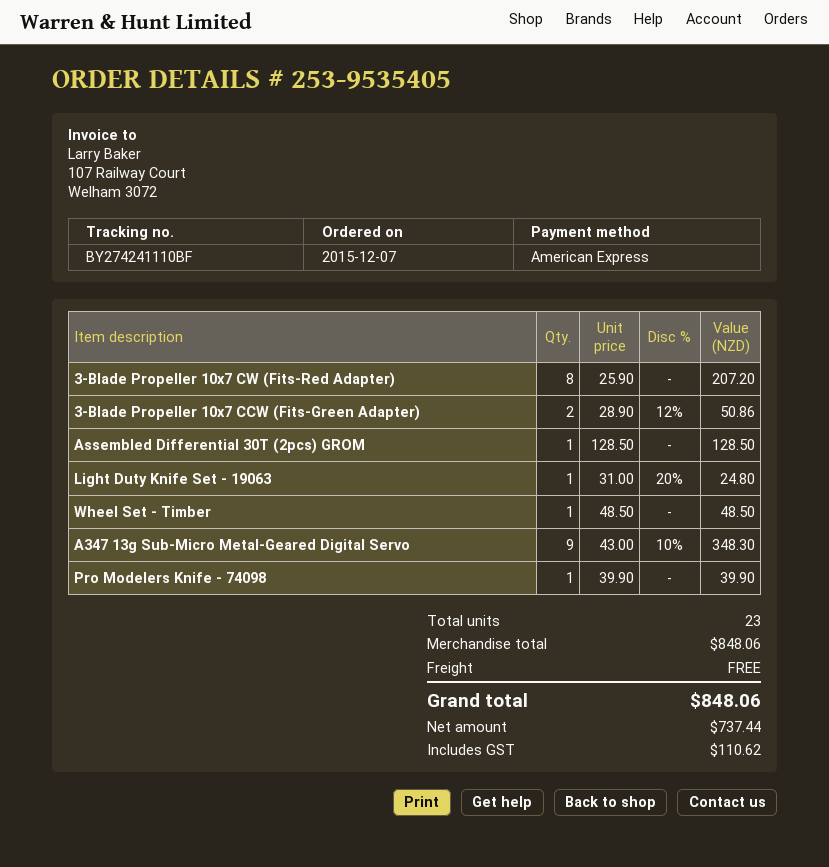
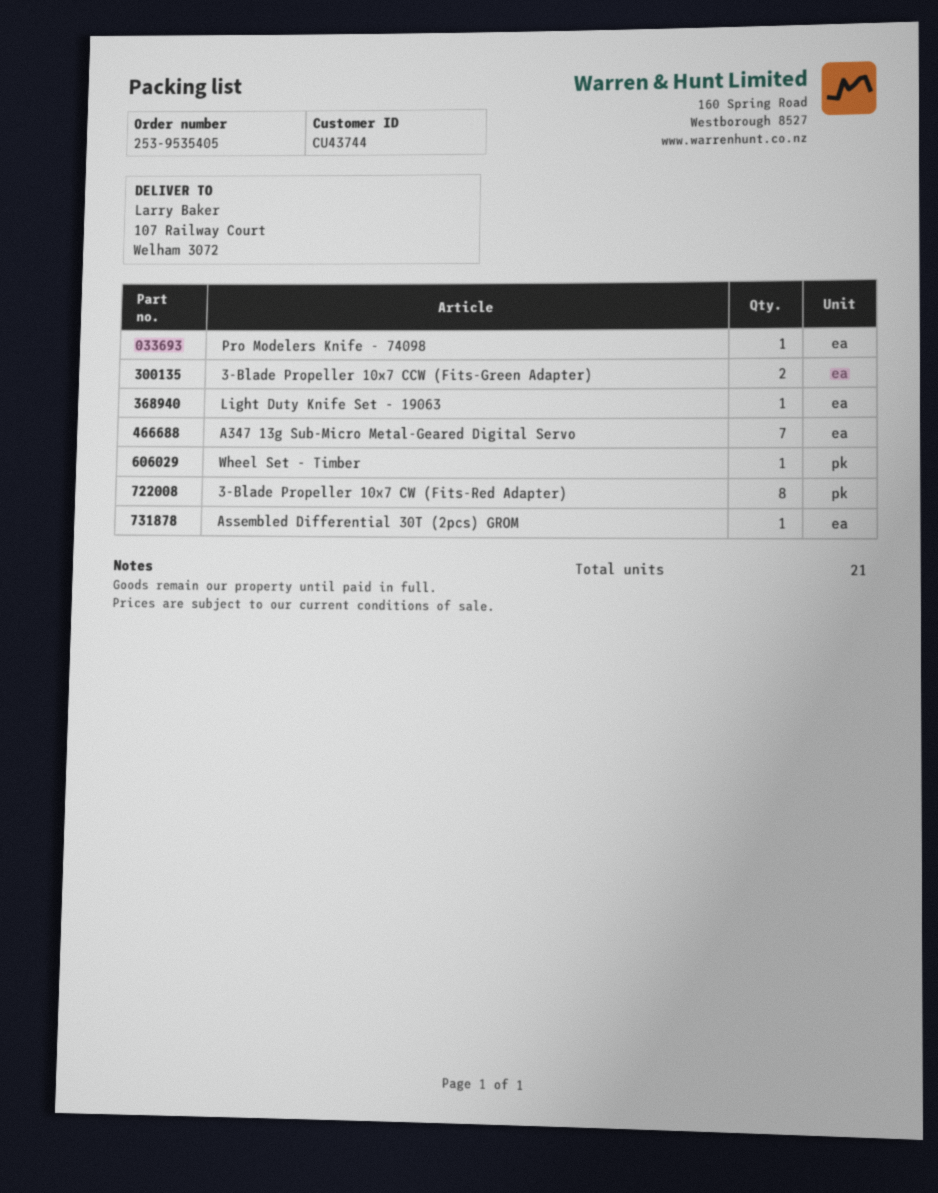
A347 13g Sub-Micro Metal-Geared Digital Servo: 9 -> 7
total quantity: 23 -> 21

